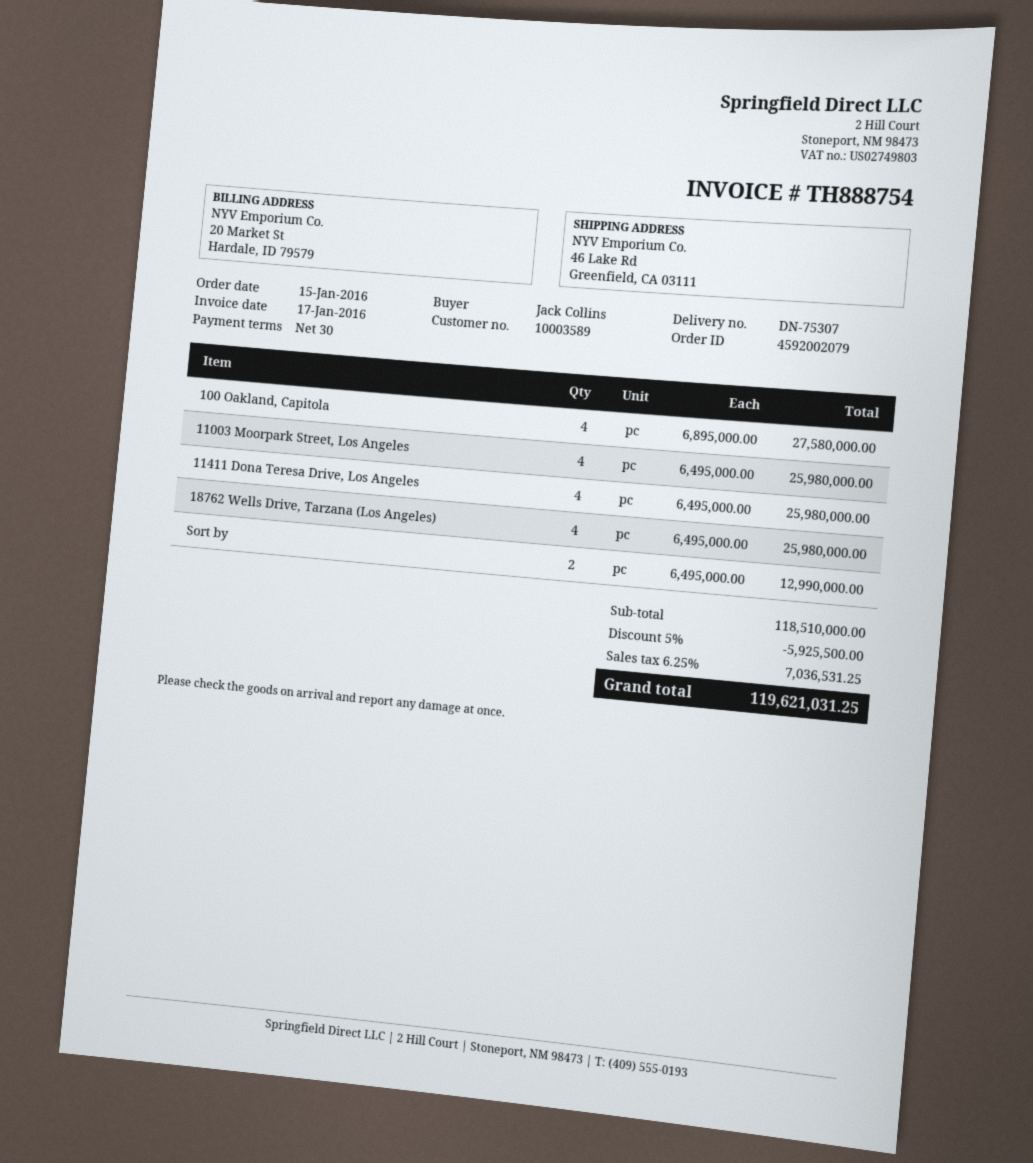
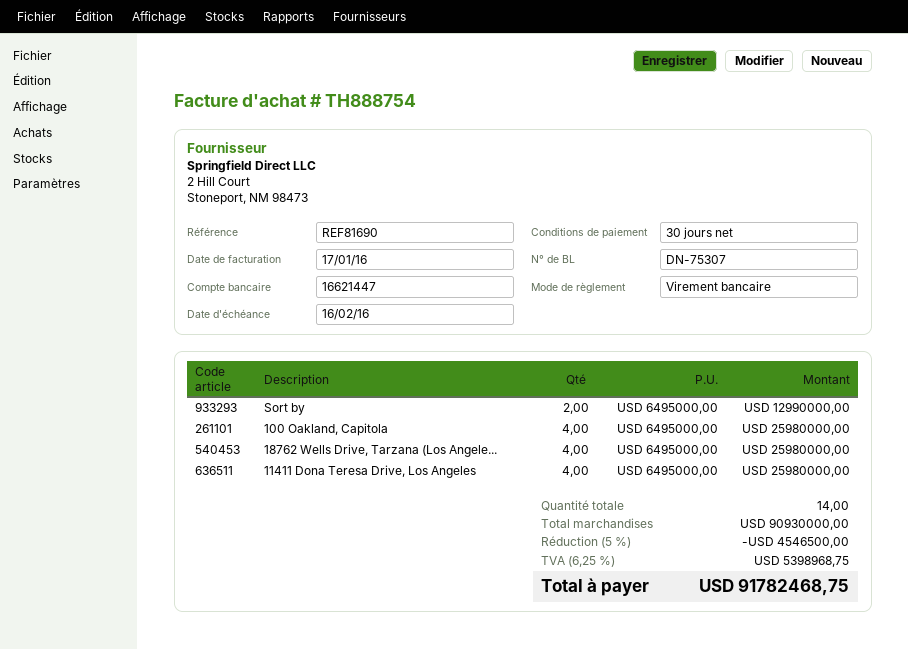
100 Oakland, Capitola: 4 x 6895000.00 = 27580000.00 -> 4 x 6495000.00 = 25980000.00
11003 Moorpark Street, Los Angeles: 4 x 6495000.00 = 25980000.00 -> none
subtotal: 118510000.00 -> 90930000.00
discount: 5% = 5925500.00 -> 5% = 4546500.00
tax: 6.25% = 7036531.25 -> 6.25% = 5398968.75
total: 119621031.25 -> 91782468.75

